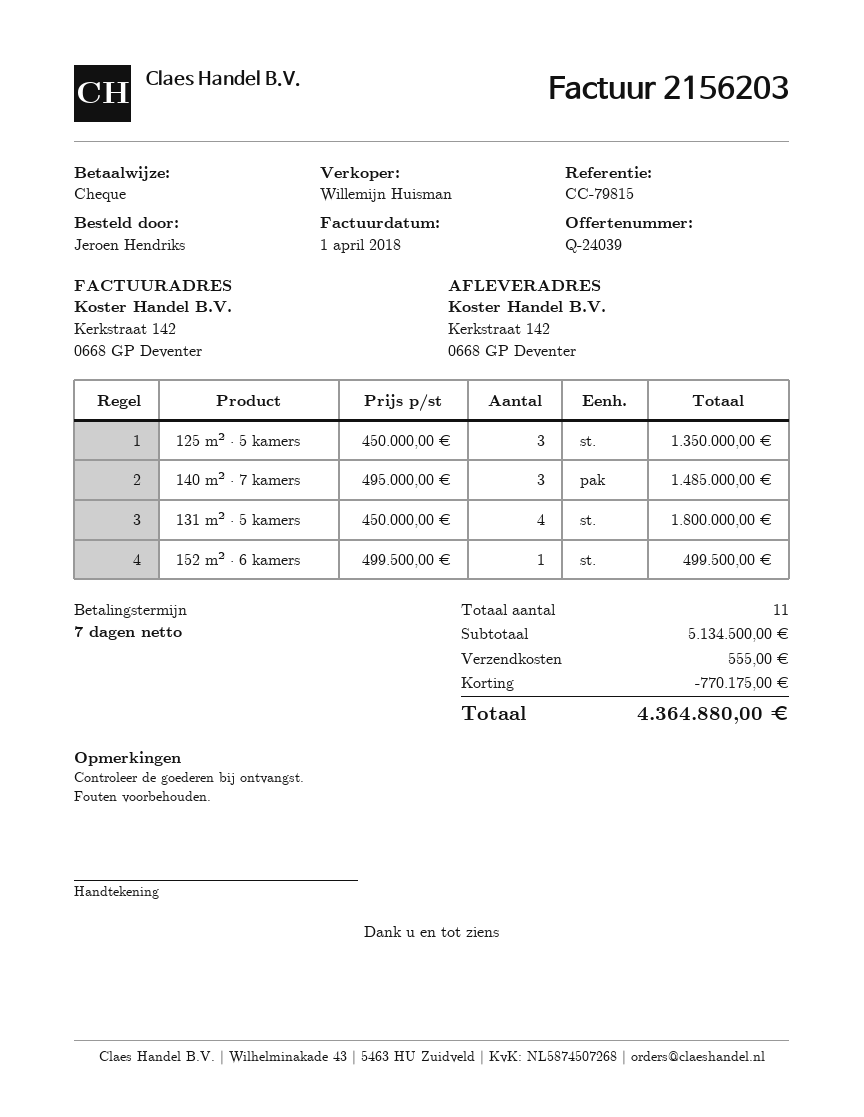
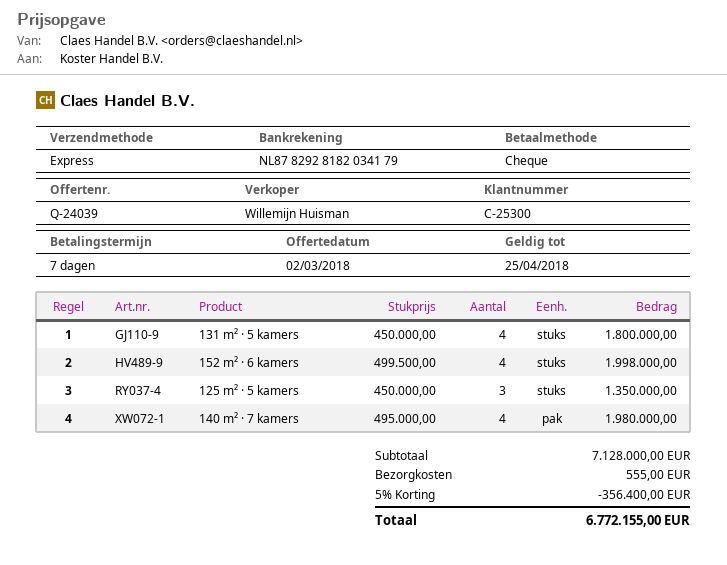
140 m² · 7 kamers: 3 x 495000.00 = 1485000.00 -> 4 x 495000.00 = 1980000.00
152 m² · 6 kamers: 1 x 499500.00 = 499500.00 -> 4 x 499500.00 = 1998000.00
subtotal: 5134500.00 -> 7128000.00
discount: 770175.00 -> 356400.00
total: 4364880.00 -> 6772155.00

